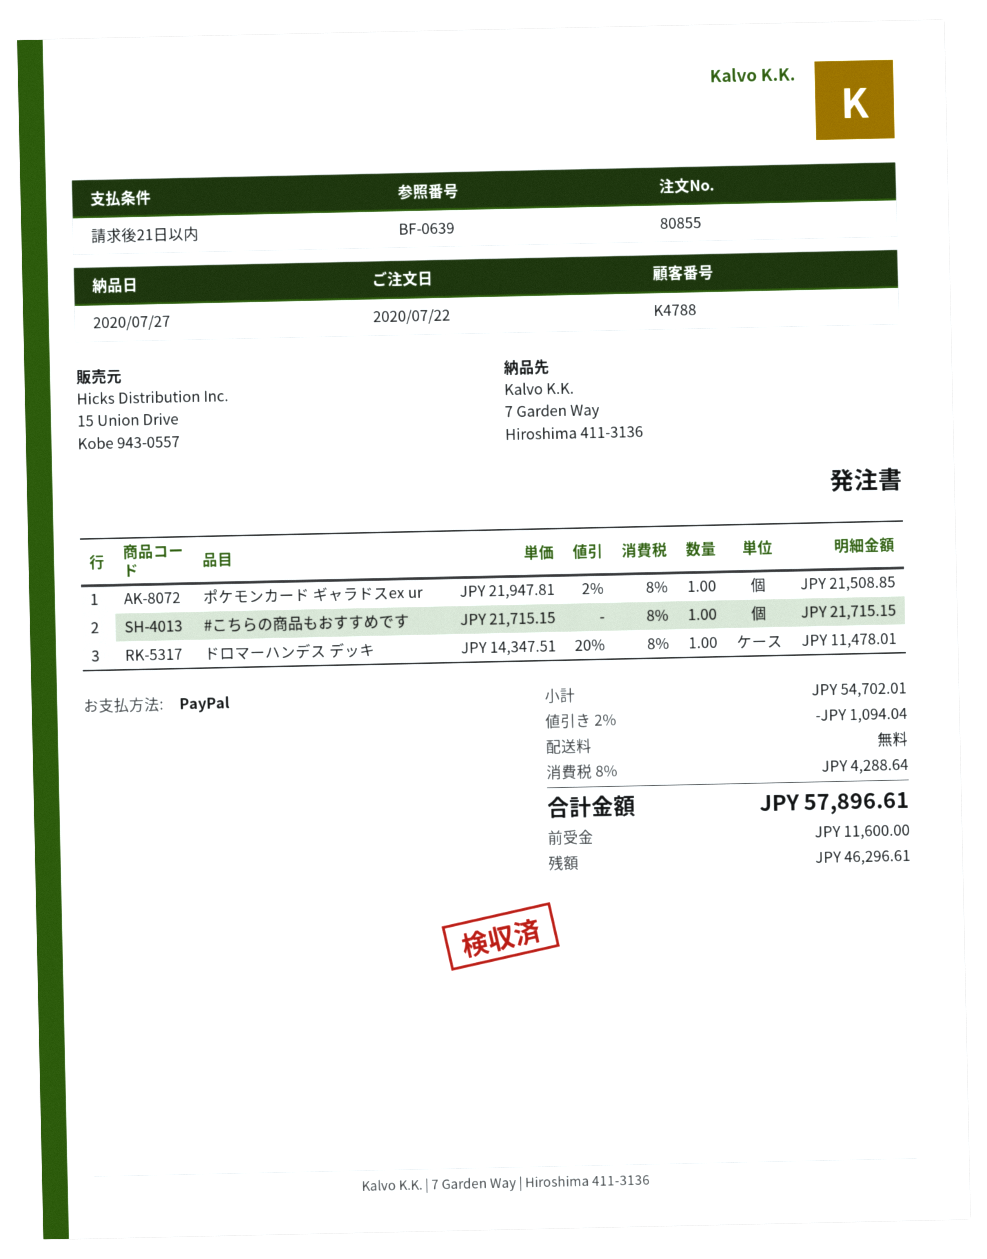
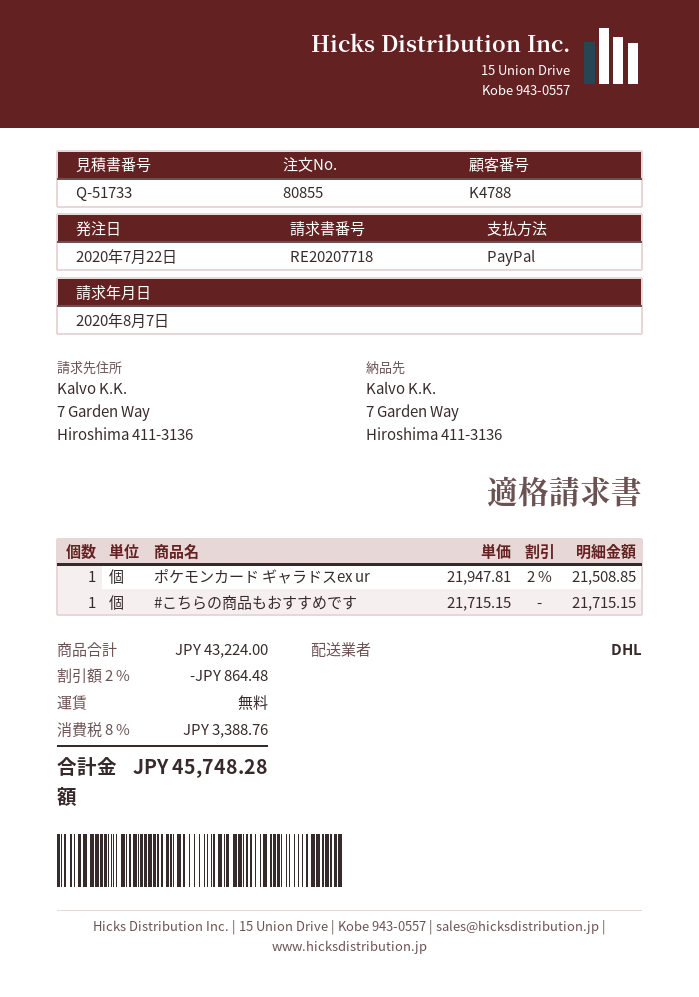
ドロマーハンデス デッキ: 1 x 14347.51 - 20% = 11478.01 -> none
subtotal: 54702.01 -> 43224.00
discount: 2% = 1094.04 -> 2% = 864.48
tax: 8% = 4288.64 -> 8% = 3388.76
total: 57896.61 -> 45748.28

